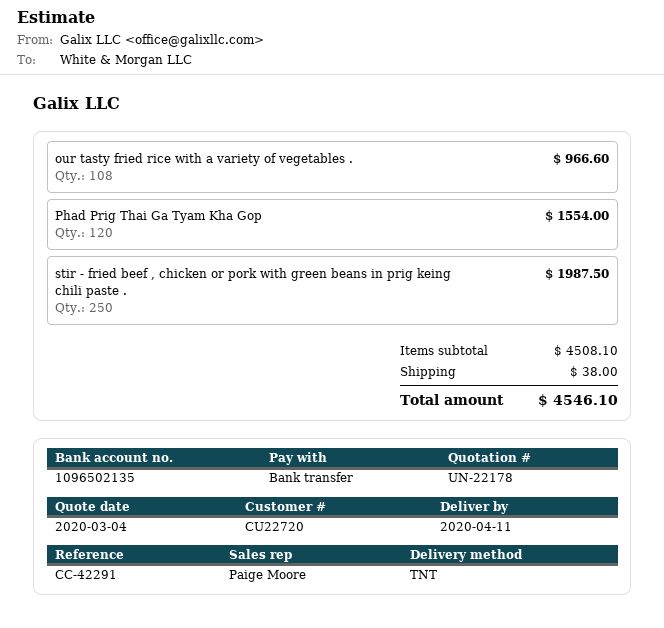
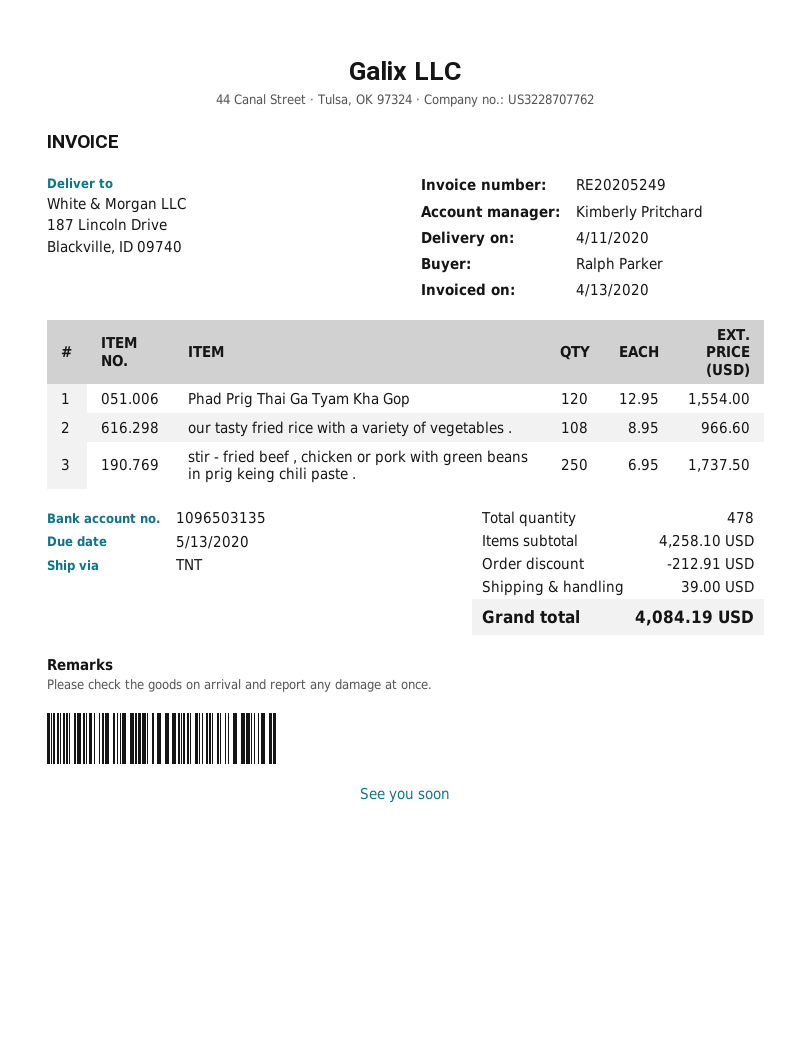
sales rep: Paige Moore -> Kimberly Pritchard
bank account: 1096502135 -> 1096503135
stir - fried beef , chicken or pork with green beans in prig keing chili paste .: 250 for 1987.50 -> 250 for 1737.50
subtotal: 4508.10 -> 4258.10
discount: none -> 212.91
shipping: 38.00 -> 39.00
total: 4546.10 -> 4084.19

